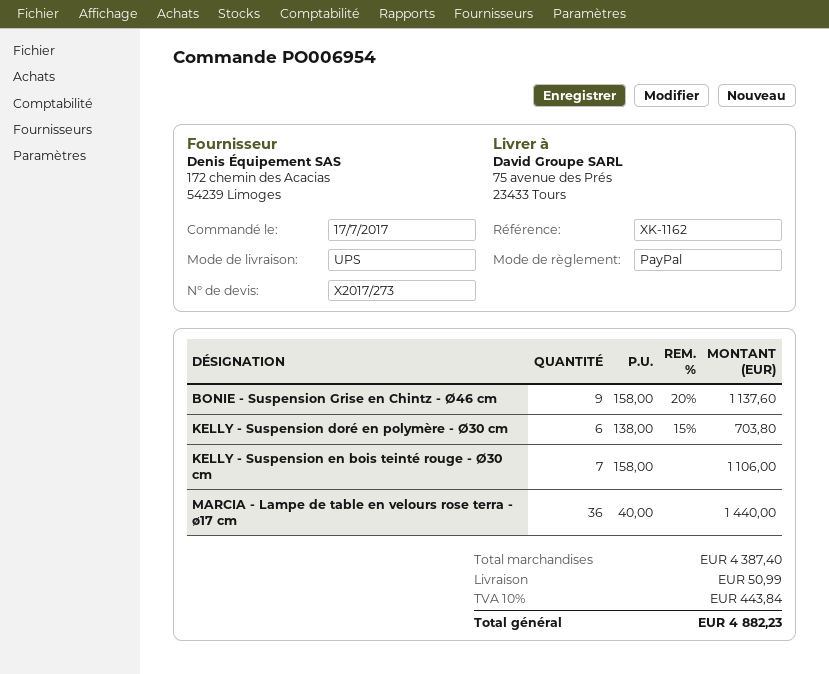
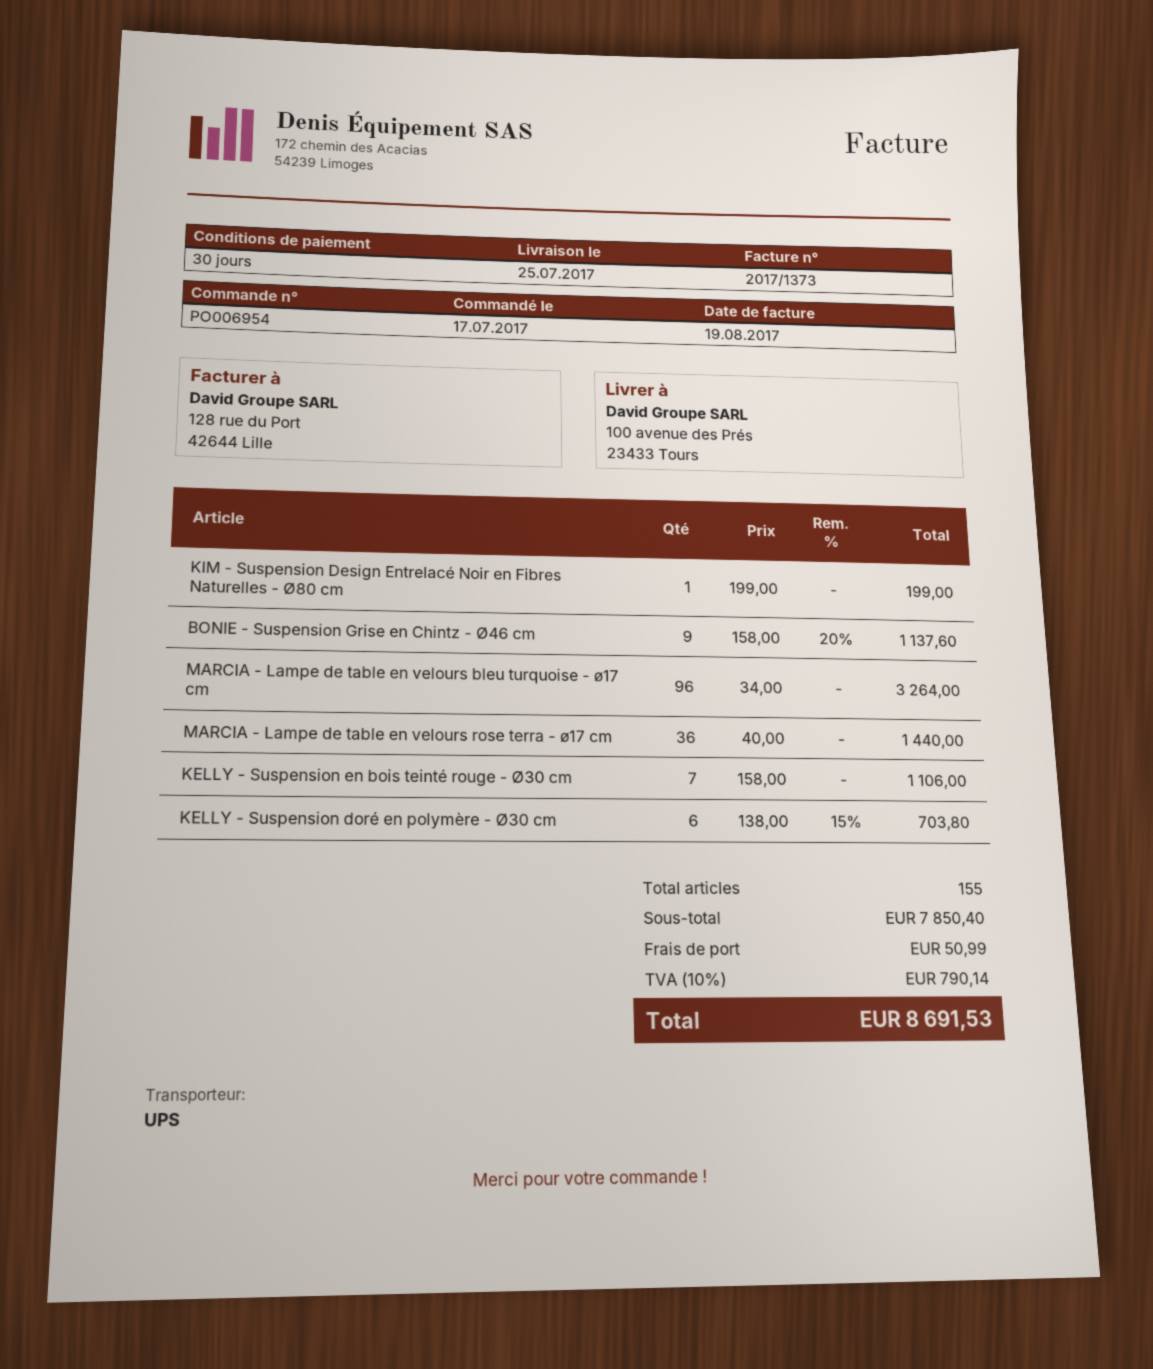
ship to: 75 avenue des Prés, 23433 Tours -> 100 avenue des Prés, 23433 Tours
KIM - Suspension Design Entrelacé Noir en Fibres Naturelles - Ø80 cm: none -> 1 x 199.00 = 199.00
MARCIA - Lampe de table en velours bleu turquoise - ø17 cm: none -> 96 x 34.00 = 3264.00
subtotal: 4387.40 -> 7850.40
tax: 10% = 443.84 -> 10% = 790.14
total: 4882.23 -> 8691.53

